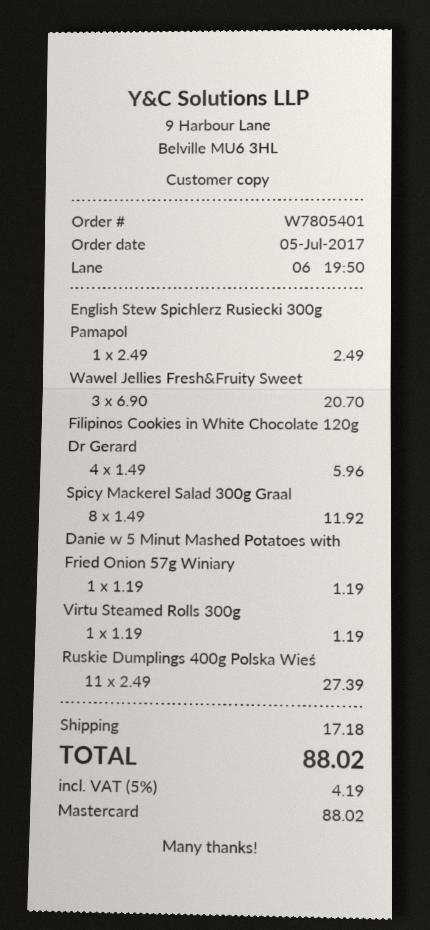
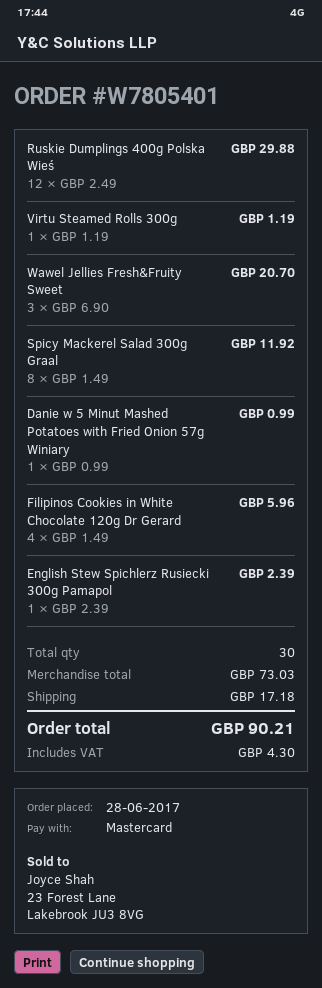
order date: 2017-07-05 -> 2017-06-28
English Stew Spichlerz Rusiecki 300g Pamapol: 1 x 2.49 = 2.49 -> 1 x 2.39 = 2.39
Danie w 5 Minut Mashed Potatoes with Fried Onion 57g Winiary: 1 x 1.19 = 1.19 -> 1 x 0.99 = 0.99
Ruskie Dumplings 400g Polska Wieś: 11 x 2.49 = 27.39 -> 12 x 2.49 = 29.88
tax: 4.19 -> 4.30
total: 88.02 -> 90.21

